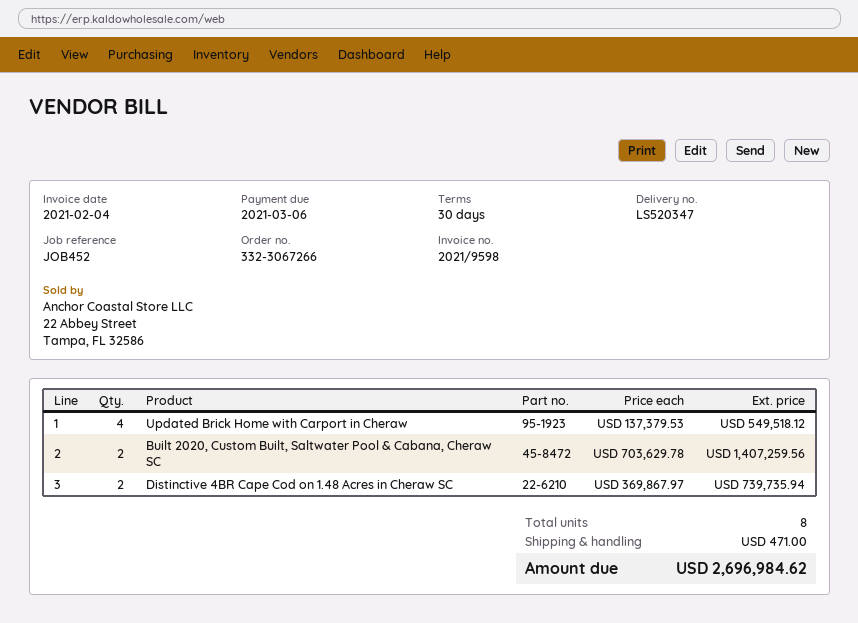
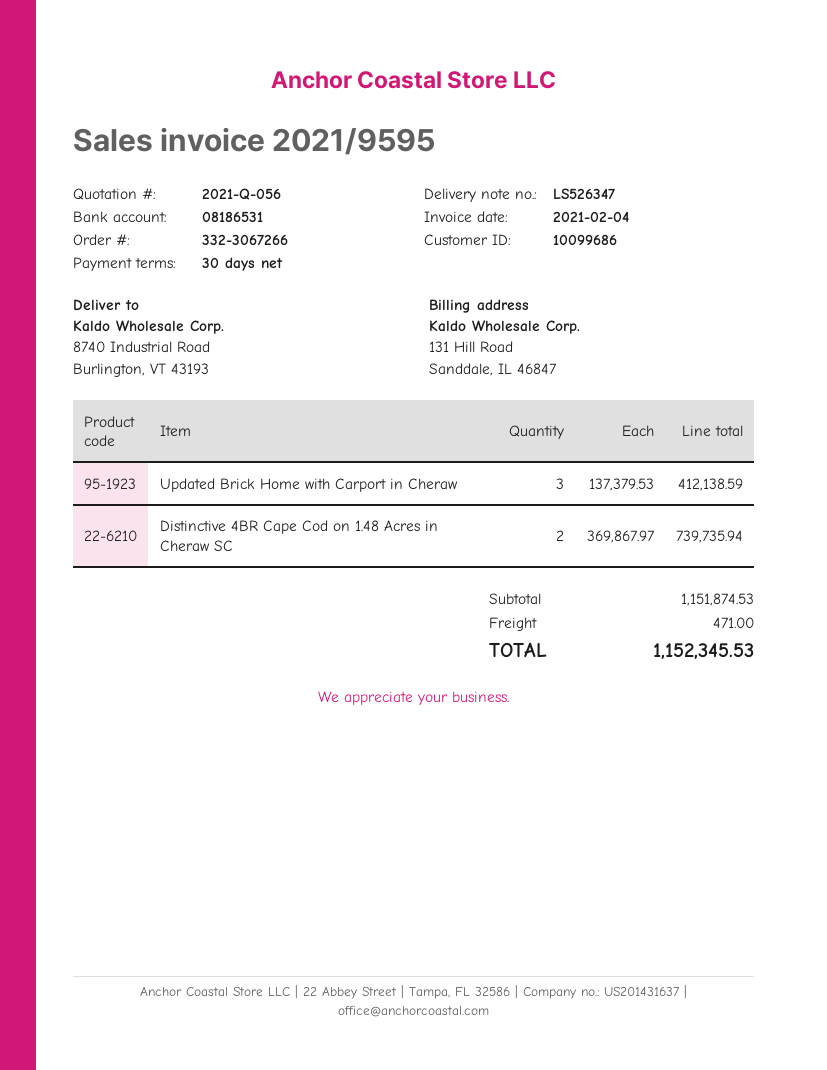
delivery note number: LS520347 -> LS526347
invoice number: 2021/9598 -> 2021/9595
Updated Brick Home with Carport in Cheraw: 4 x 137379.53 = 549518.12 -> 3 x 137379.53 = 412138.59
Built 2020, Custom Built, Saltwater Pool & Cabana, Cheraw SC: 2 x 703629.78 = 1407259.56 -> none
total: 2696984.62 -> 1152345.53

